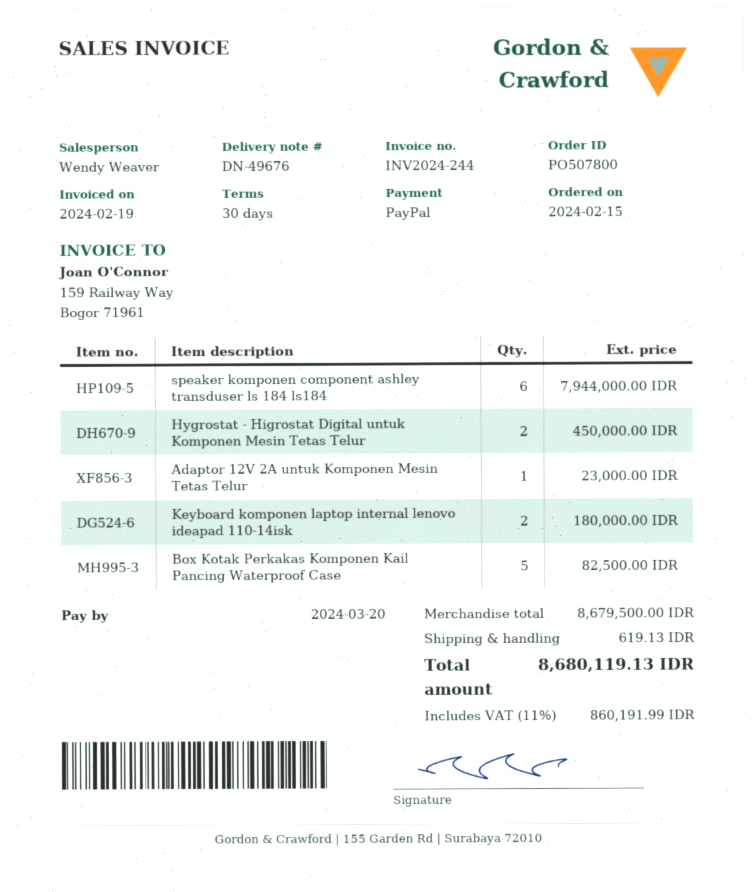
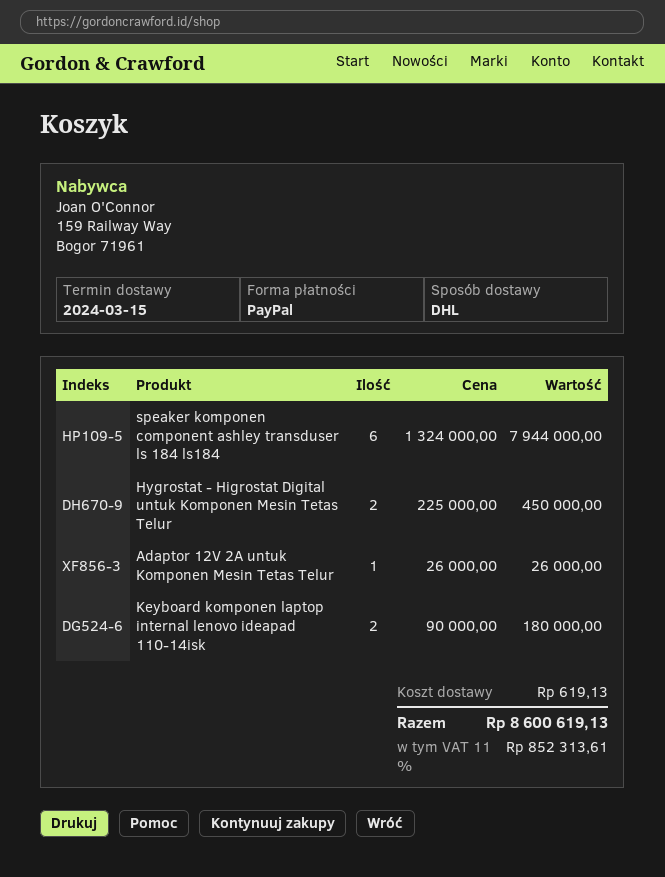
Adaptor 12V 2A untuk Komponen Mesin Tetas Telur: 1 for 23000.00 -> 1 for 26000.00
Box Kotak Perkakas Komponen Kail Pancing Waterproof Case: 5 for 82500.00 -> none
tax: 11% = 860191.99 -> 11% = 852313.61
total: 8680119.13 -> 8600619.13

